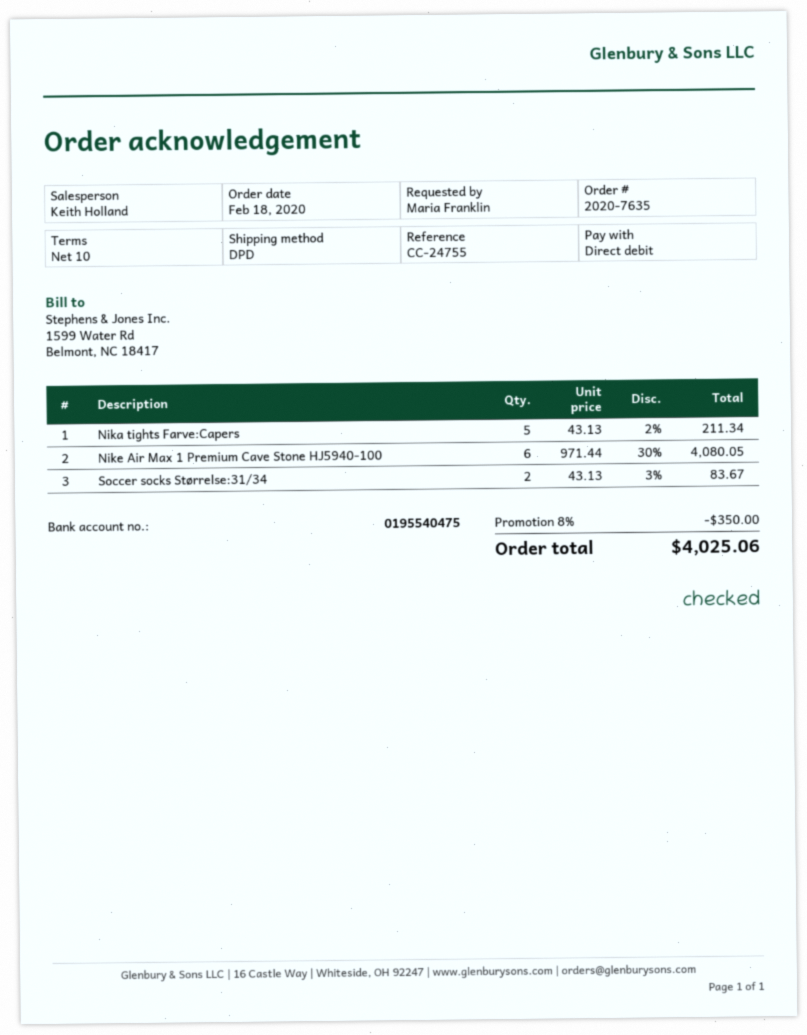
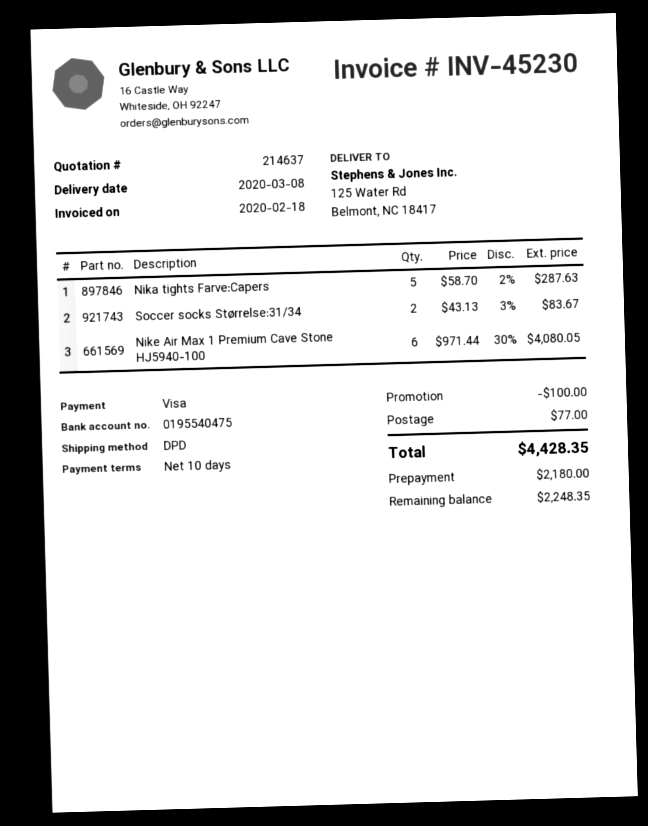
payment method: direct debit -> Visa
Nika tights Farve:Capers: 5 x 43.13 - 2% = 211.34 -> 5 x 58.70 - 2% = 287.63
discount: 350.00 -> 100.00
shipping: none -> 77.00
total: 4025.06 -> 4428.35

